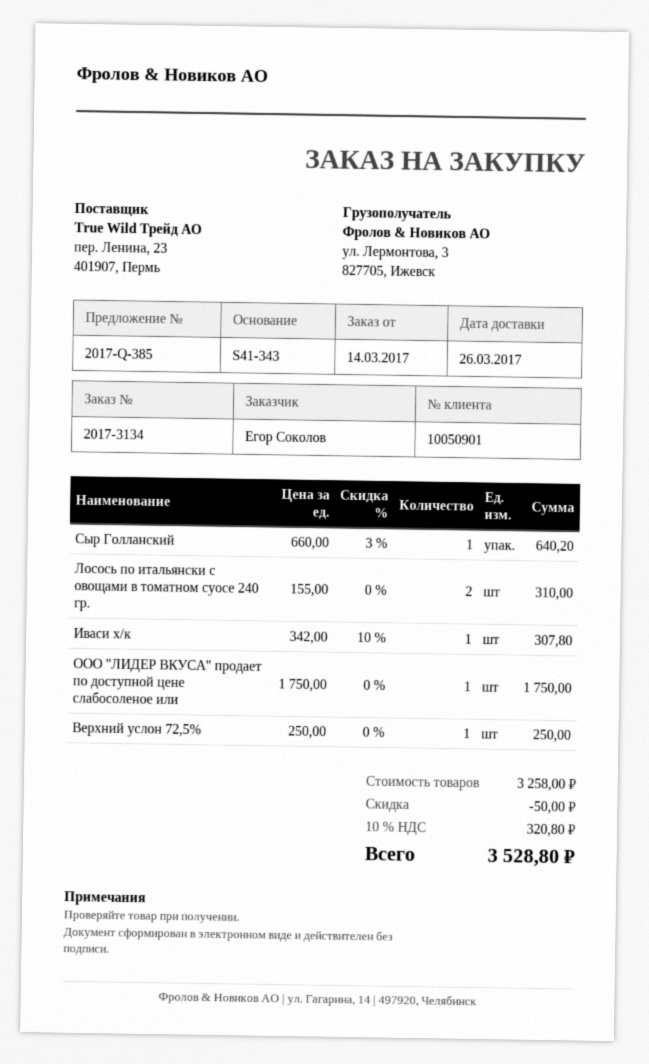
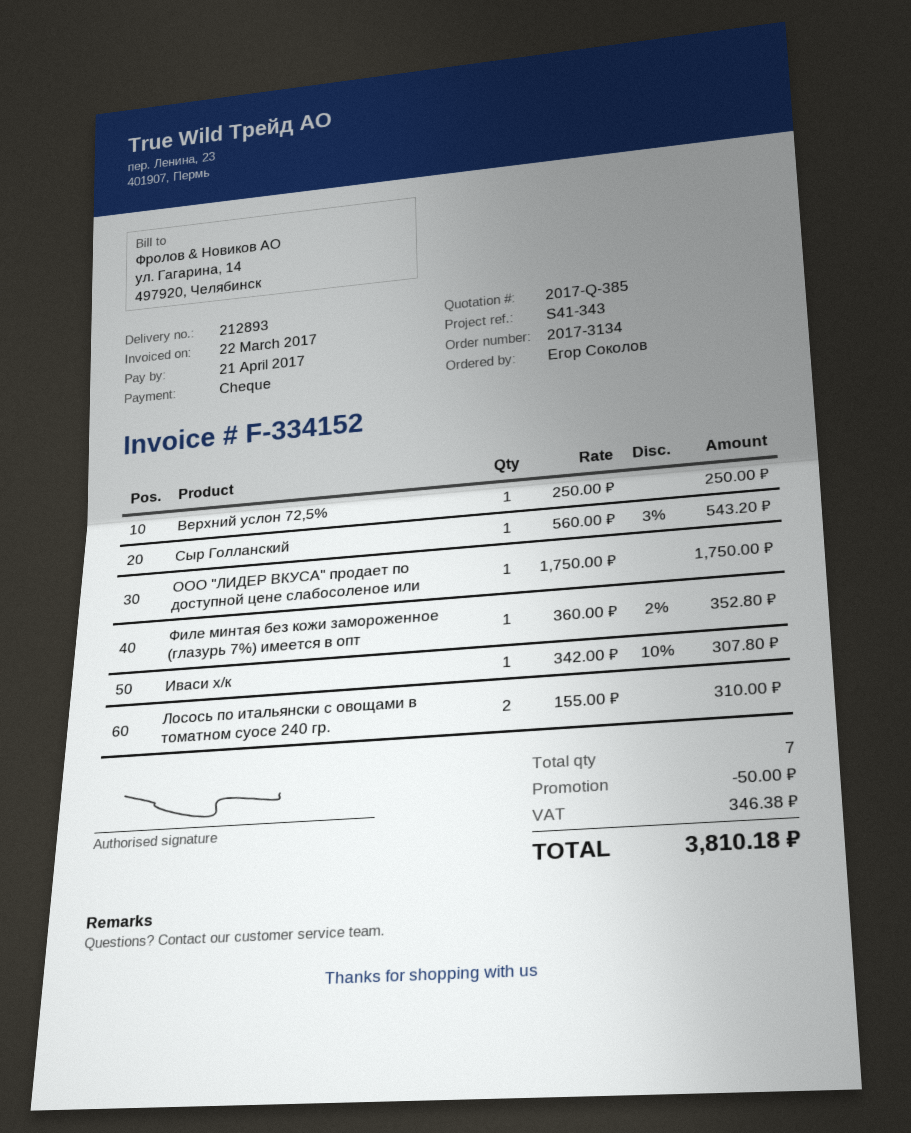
Сыр Голланский: 1 x 660.00 - 3% = 640.20 -> 1 x 560.00 - 3% = 543.20
Филе минтая без кожи замороженное (глазурь 7%) имеется в опт: none -> 1 x 360.00 - 2% = 352.80
tax: 320.80 -> 346.38
total: 3528.80 -> 3810.18

